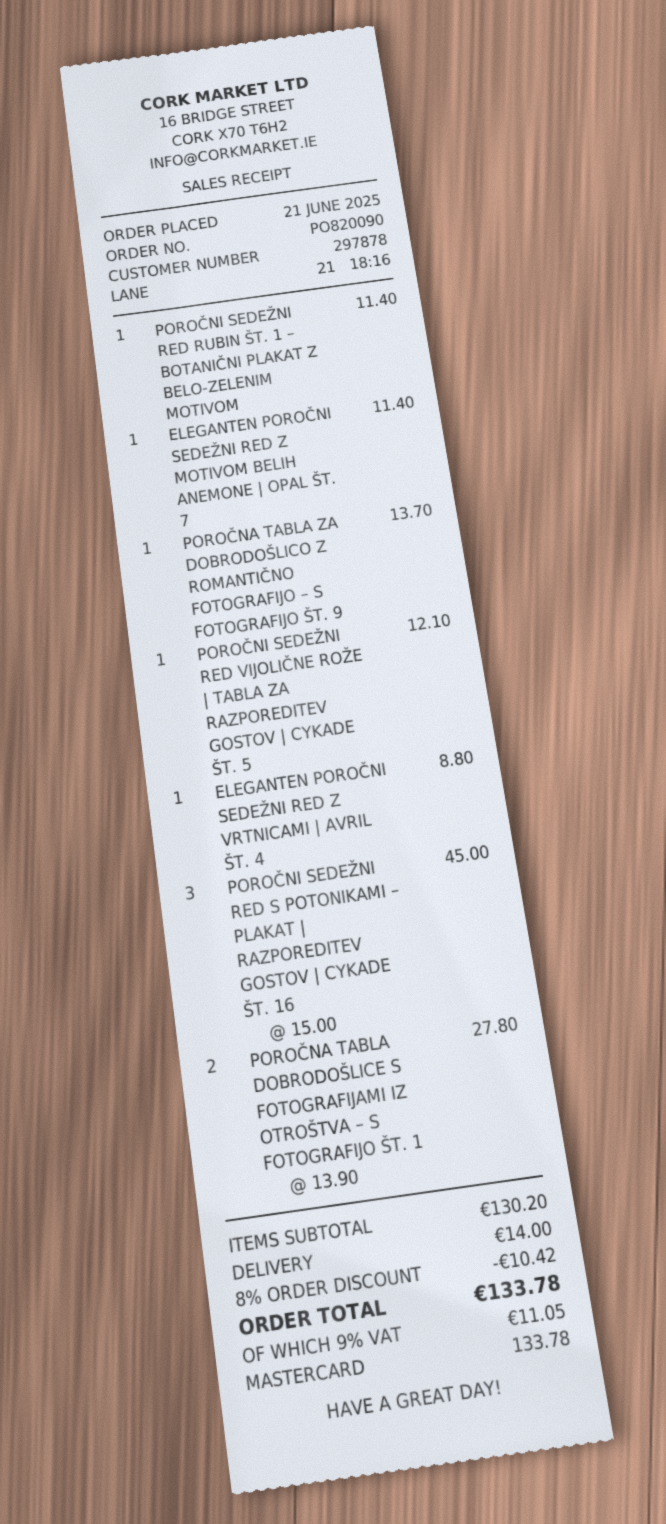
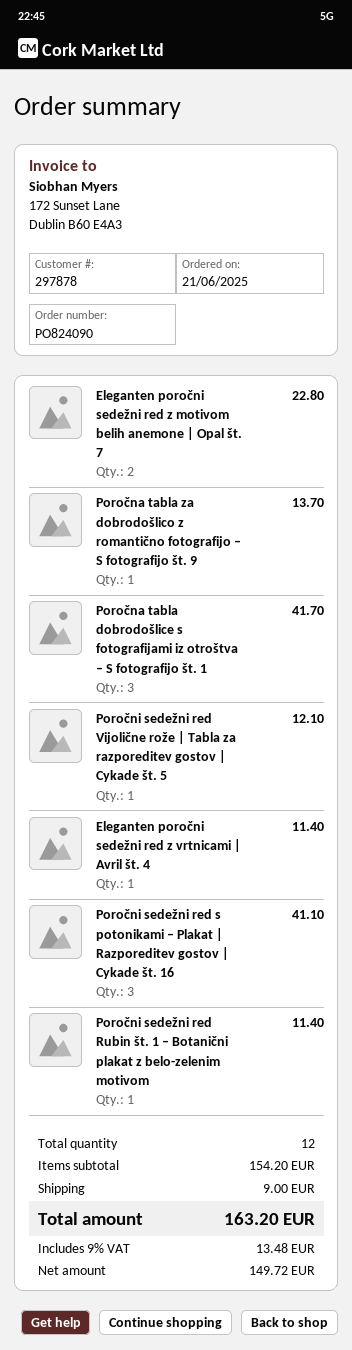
order number: PO820090 -> PO824090
ELEGANTEN POROČNI SEDEŽNI RED Z MOTIVOM BELIH ANEMONE | OPAL ŠT. 7: 1 for 11.40 -> 2 for 22.80
ELEGANTEN POROČNI SEDEŽNI RED Z VRTNICAMI | AVRIL ŠT. 4: 1 for 8.80 -> 1 for 11.40
POROČNI SEDEŽNI RED S POTONIKAMI – PLAKAT | RAZPOREDITEV GOSTOV | CYKADE ŠT. 16: 3 for 45.00 -> 3 for 41.10
POROČNA TABLA DOBRODOŠLICE S FOTOGRAFIJAMI IZ OTROŠTVA – S FOTOGRAFIJO ŠT. 1: 2 for 27.80 -> 3 for 41.70
subtotal: 130.20 -> 154.20
discount: 8% = 10.42 -> none
shipping: 14.00 -> 9.00
tax: 9% = 11.05 -> 9% = 13.48
total: 133.78 -> 163.20

